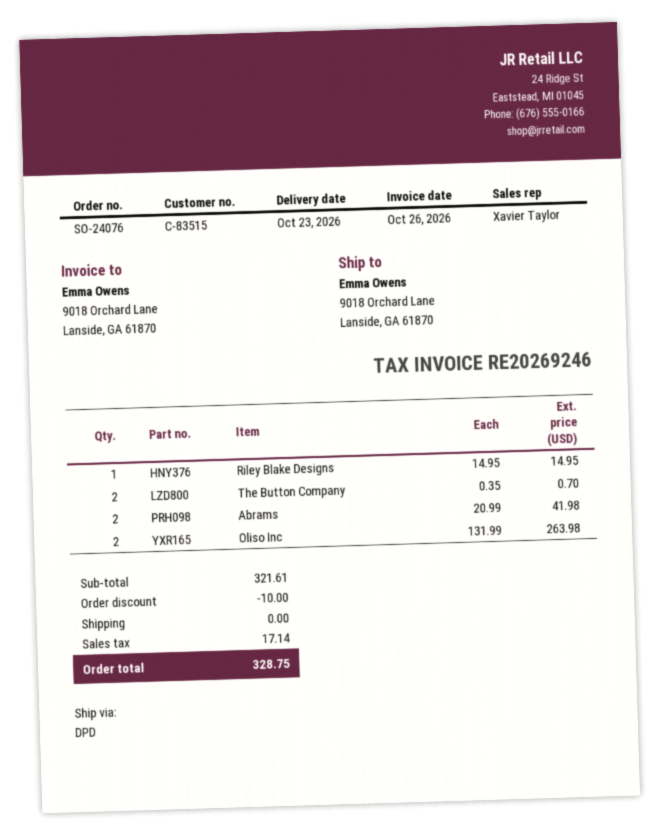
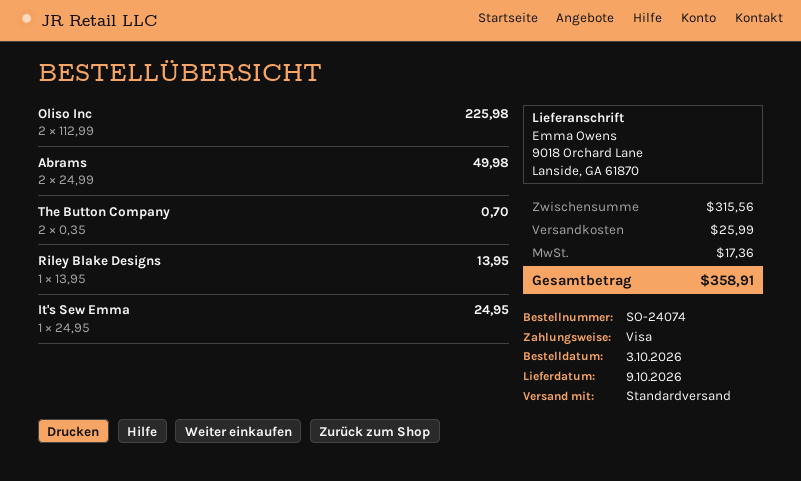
order number: SO-24076 -> SO-24074
delivery date: 2026-10-23 -> 2026-10-09
shipping method: DPD -> standard
Riley Blake Designs: 1 x 14.95 = 14.95 -> 1 x 13.95 = 13.95
Abrams: 2 x 20.99 = 41.98 -> 2 x 24.99 = 49.98
Oliso Inc: 2 x 131.99 = 263.98 -> 2 x 112.99 = 225.98
It's Sew Emma: none -> 1 x 24.95 = 24.95
subtotal: 321.61 -> 315.56
discount: 10.00 -> none
shipping: 0.00 -> 25.99
tax: 17.14 -> 17.36
total: 328.75 -> 358.91

